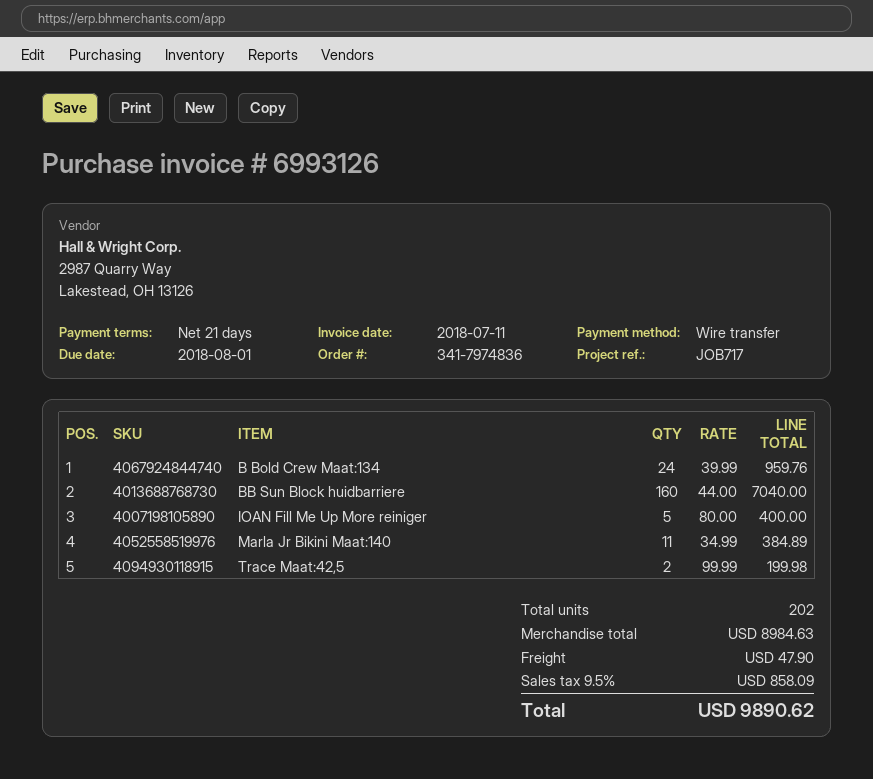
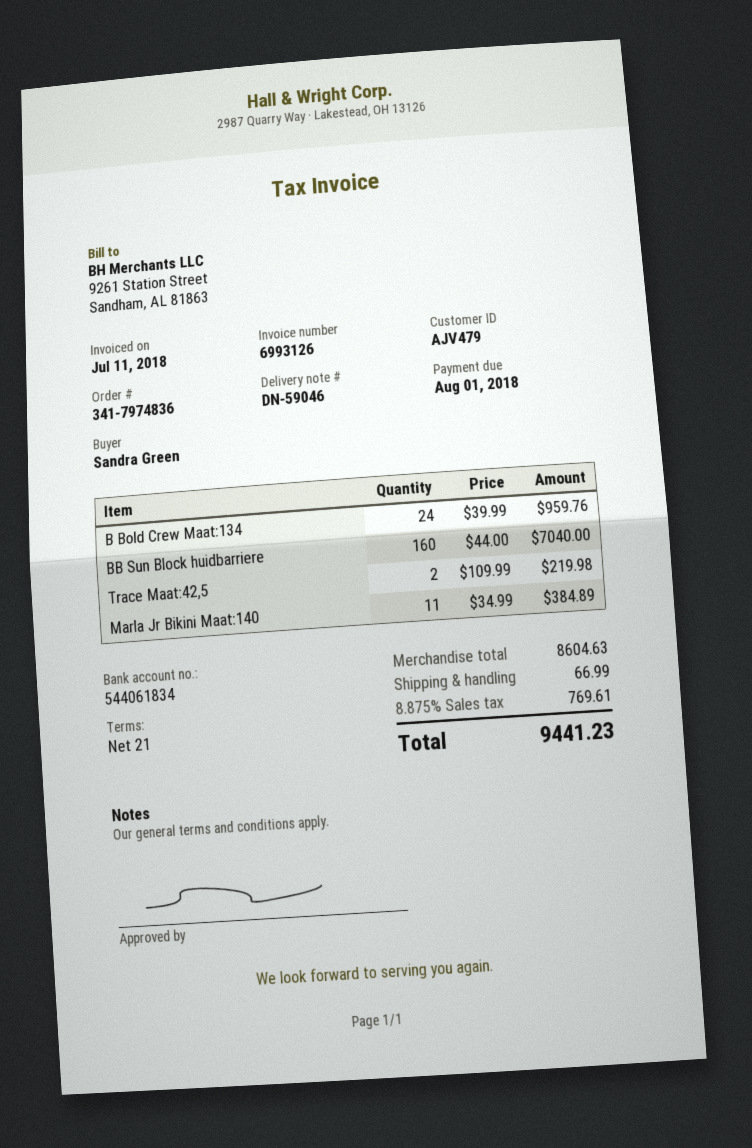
IOAN Fill Me Up More reiniger: 5 x 80.00 = 400.00 -> none
Trace Maat:42,5: 2 x 99.99 = 199.98 -> 2 x 109.99 = 219.98
subtotal: 8984.63 -> 8604.63
shipping: 47.90 -> 66.99
tax: 9.5% = 858.09 -> 8.875% = 769.61
total: 9890.62 -> 9441.23

